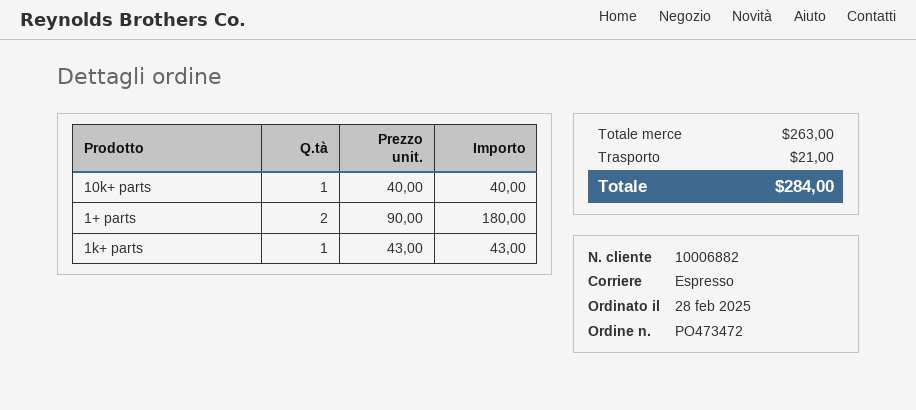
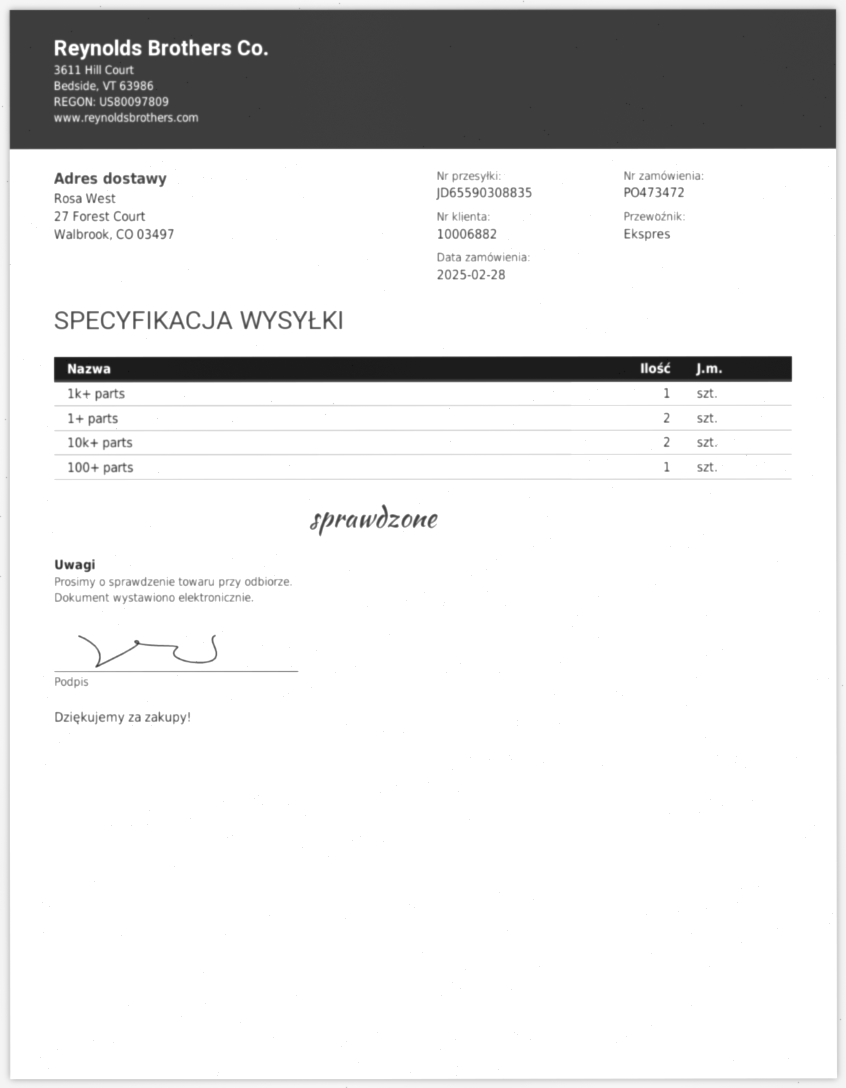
10k+ parts: 1 -> 2
100+ parts: none -> 1

